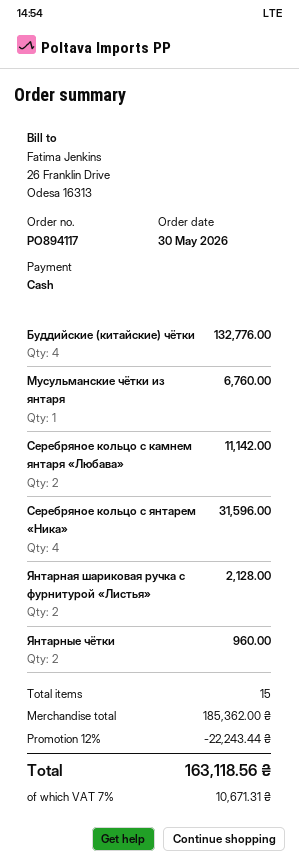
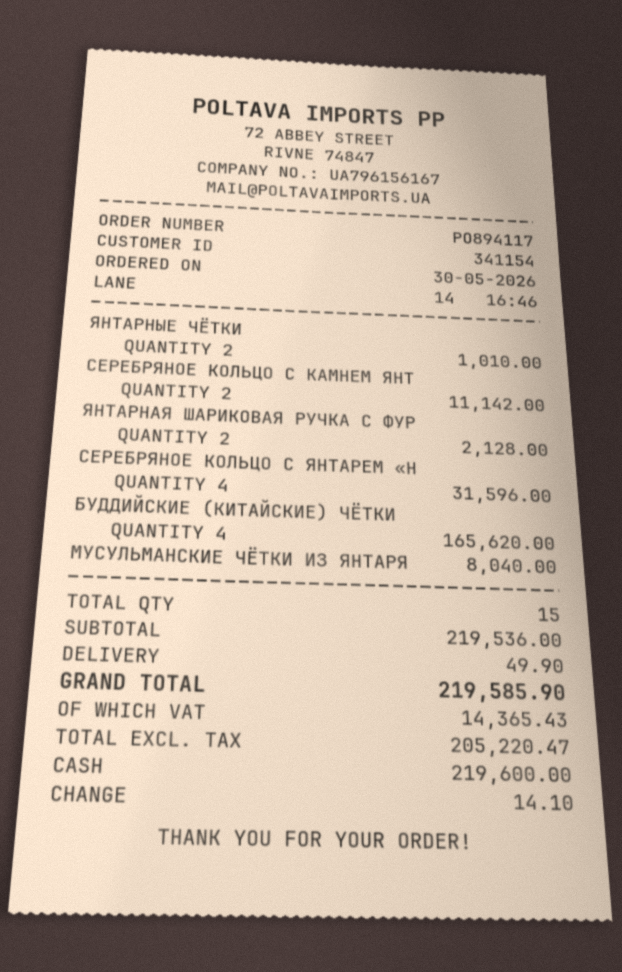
Буддийские (китайские) чётки: 4 for 132776.00 -> 4 for 165620.00
Мусульманские чётки из янтаря: 1 for 6760.00 -> 1 for 8040.00
Янтарные чётки: 2 for 960.00 -> 2 for 1010.00
subtotal: 185362.00 -> 219536.00
discount: 12% = 22243.44 -> none
shipping: none -> 49.90
tax: 10671.31 -> 14365.43
total: 163118.56 -> 219585.90

